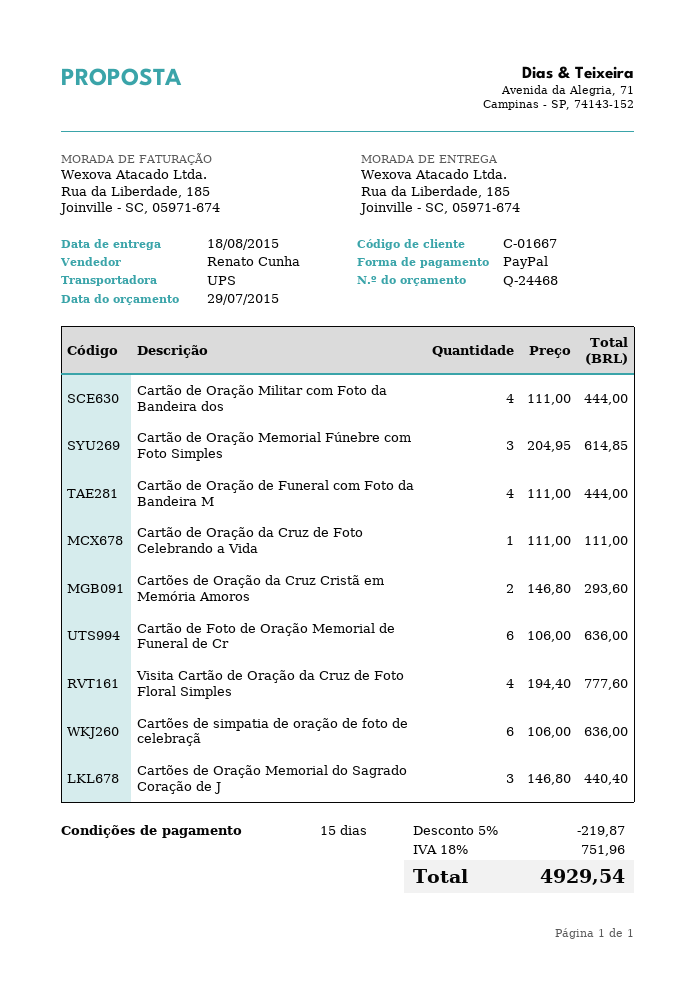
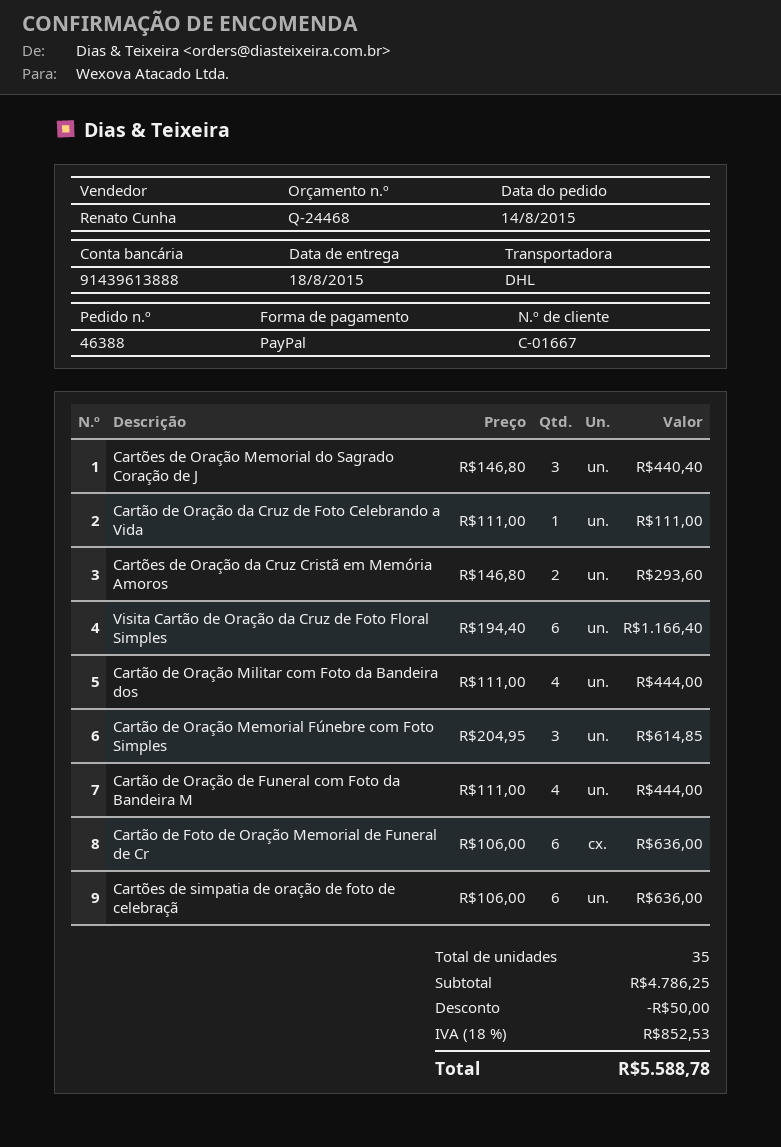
shipping method: UPS -> DHL
Visita Cartão de Oração da Cruz de Foto Floral Simples: 4 x 194.40 = 777.60 -> 6 x 194.40 = 1166.40
discount: 219.87 -> 50.00
tax: 18% = 751.96 -> 18% = 852.53
total: 4929.54 -> 5588.78

